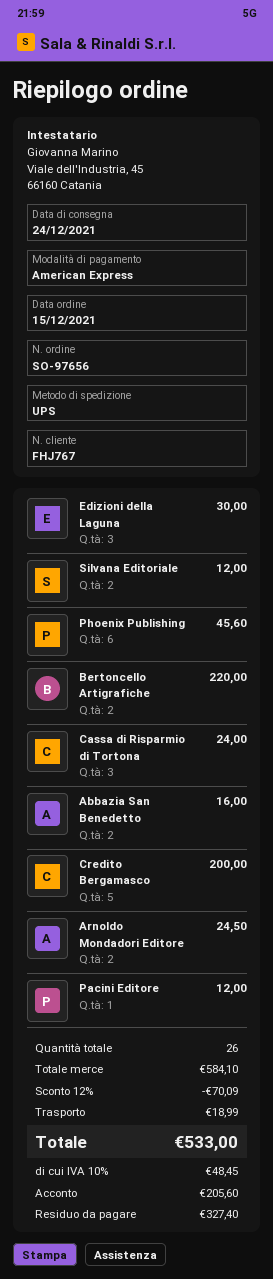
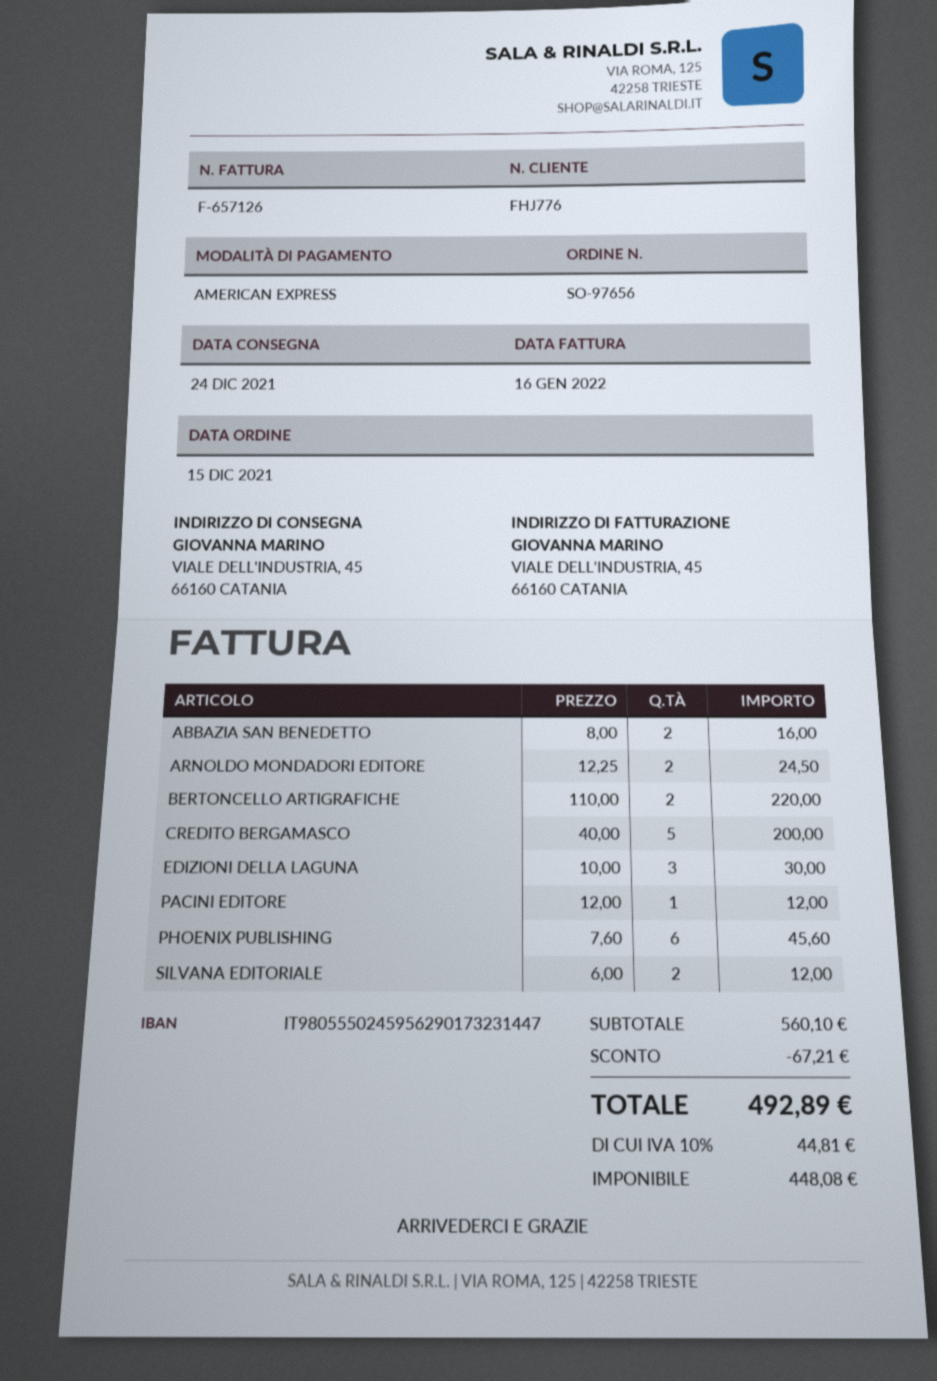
customer number: FHJ767 -> FHJ776
Cassa di Risparmio di Tortona: 3 for 24.00 -> none
subtotal: 584.10 -> 560.10
discount: 70.09 -> 67.21
shipping: 18.99 -> none
tax: 10% = 48.45 -> 10% = 44.81
total: 533.00 -> 492.89

